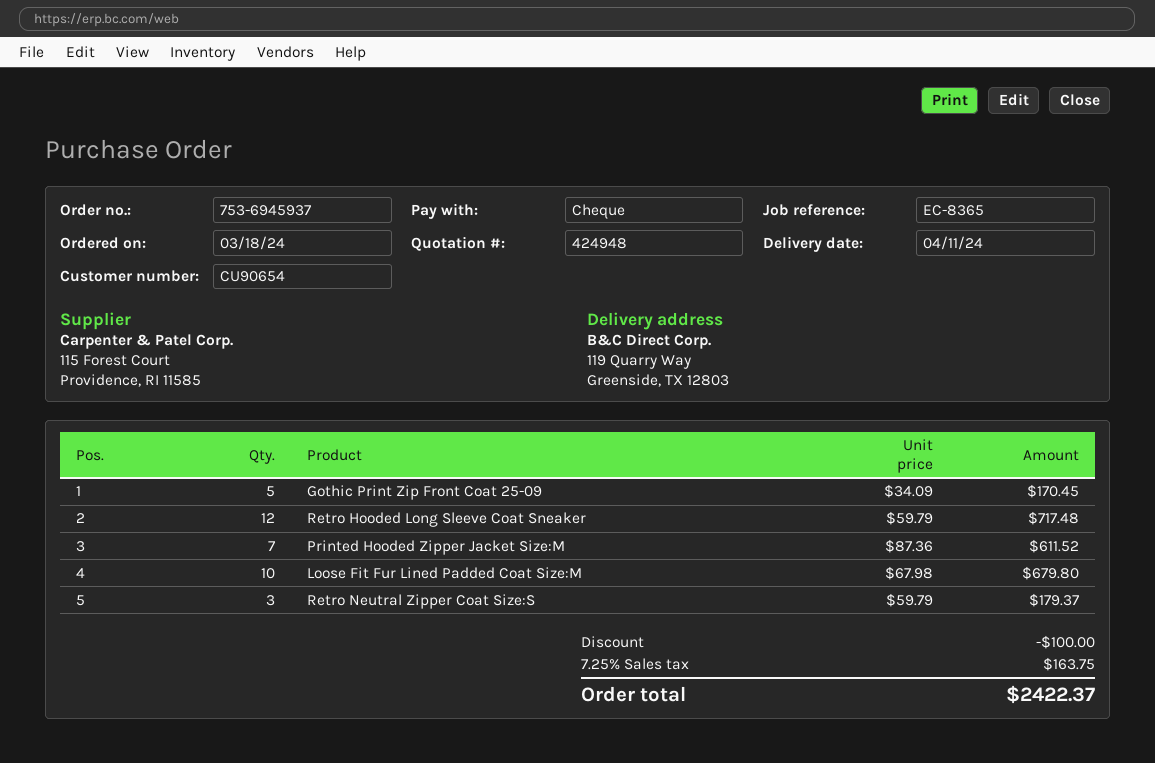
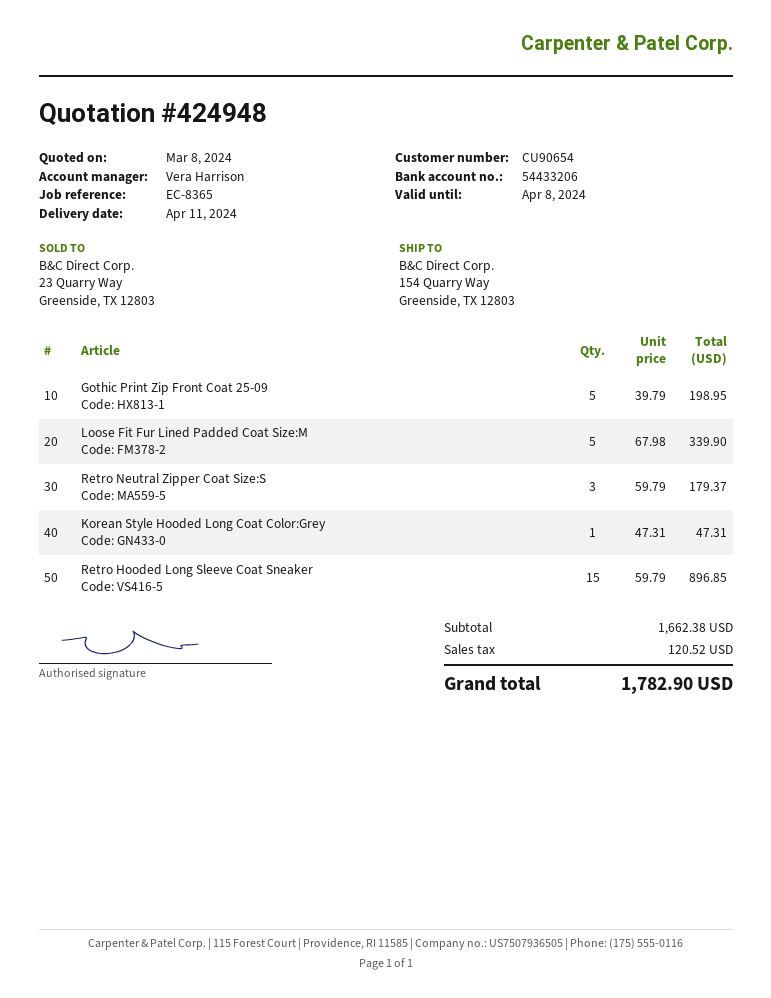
ship to: 119 Quarry Way, Greenside, TX 12803 -> 154 Quarry Way, Greenside, TX 12803
Gothic Print Zip Front Coat 25-09: 5 x 34.09 = 170.45 -> 5 x 39.79 = 198.95
Retro Hooded Long Sleeve Coat Sneaker: 12 x 59.79 = 717.48 -> 15 x 59.79 = 896.85
Printed Hooded Zipper Jacket Size:M: 7 x 87.36 = 611.52 -> none
Loose Fit Fur Lined Padded Coat Size:M: 10 x 67.98 = 679.80 -> 5 x 67.98 = 339.90
Korean Style Hooded Long Coat Color:Grey: none -> 1 x 47.31 = 47.31
discount: 100.00 -> none
tax: 163.75 -> 120.52
total: 2422.37 -> 1782.90

